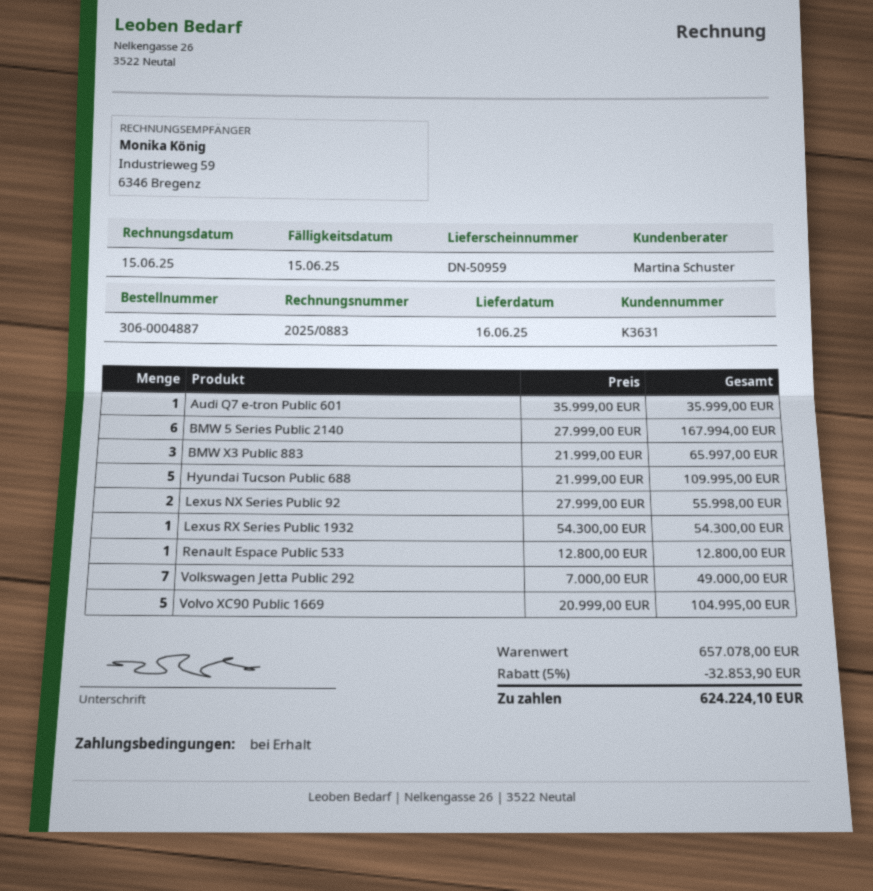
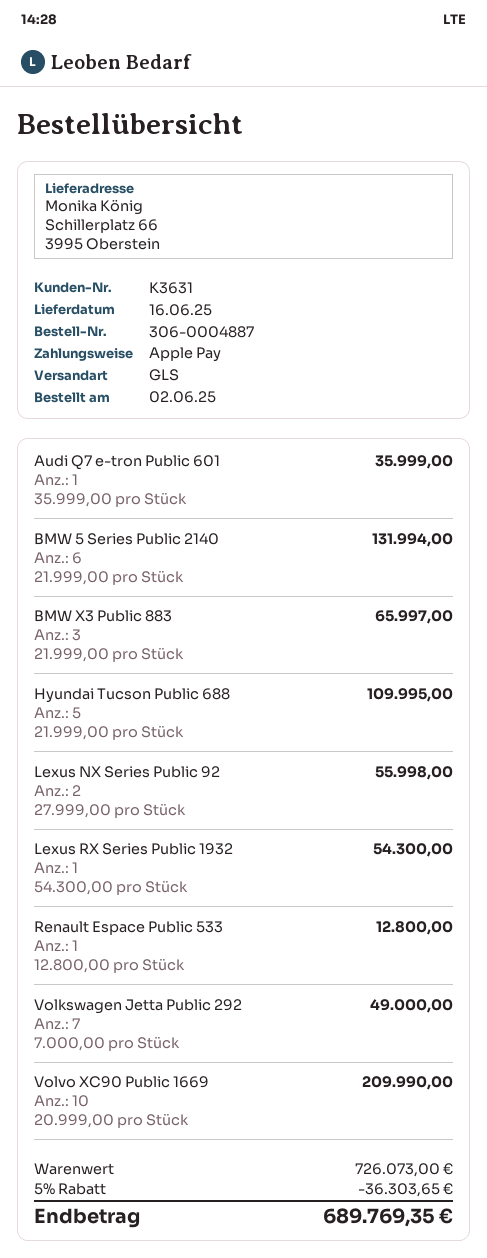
BMW 5 Series Public 2140: 6 x 27999.00 = 167994.00 -> 6 x 21999.00 = 131994.00
Volvo XC90 Public 1669: 5 x 20999.00 = 104995.00 -> 10 x 20999.00 = 209990.00
subtotal: 657078.00 -> 726073.00
discount: 5% = 32853.90 -> 5% = 36303.65
total: 624224.10 -> 689769.35

